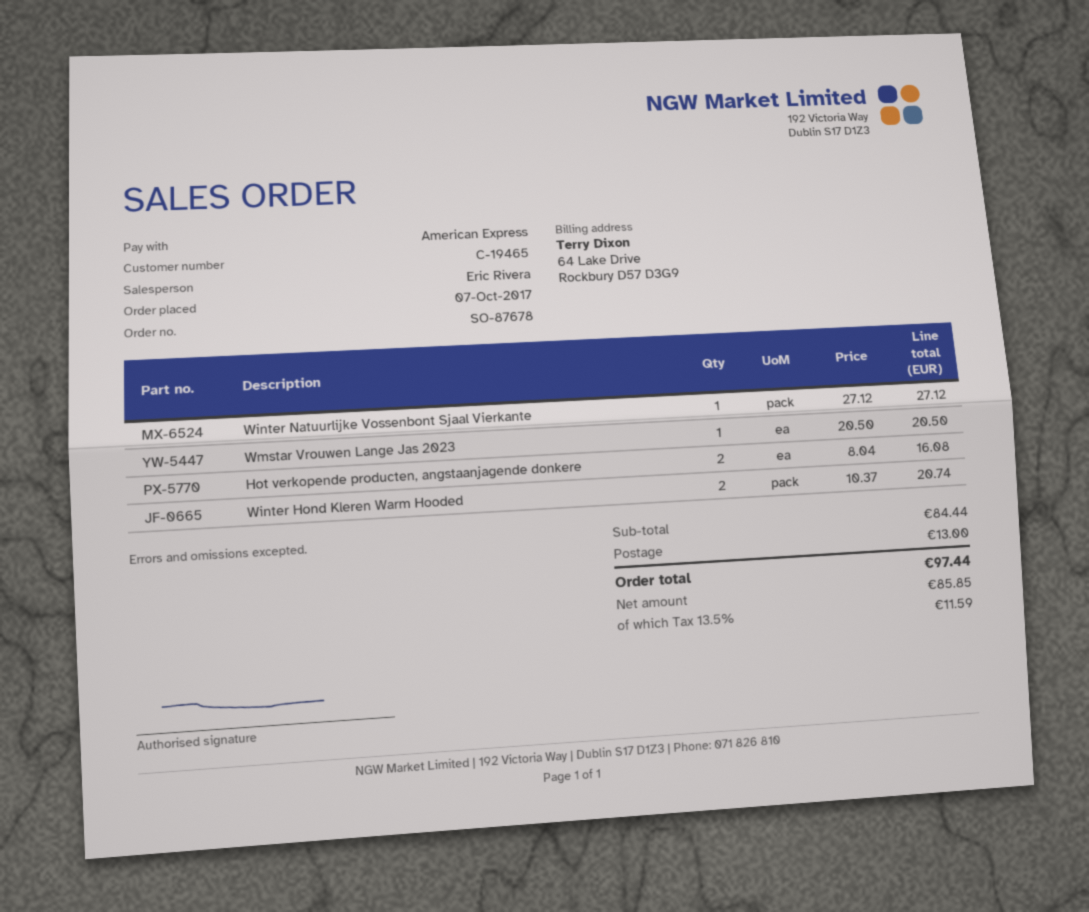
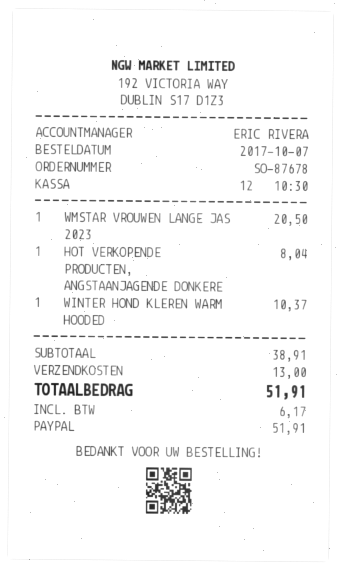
payment method: American Express -> PayPal
Winter Natuurlijke Vossenbont Sjaal Vierkante: 1 for 27.12 -> none
Hot verkopende producten, angstaanjagende donkere: 2 for 16.08 -> 1 for 8.04
Winter Hond Kleren Warm Hooded: 2 for 20.74 -> 1 for 10.37
subtotal: 84.44 -> 38.91
tax: 11.59 -> 6.17
total: 97.44 -> 51.91

